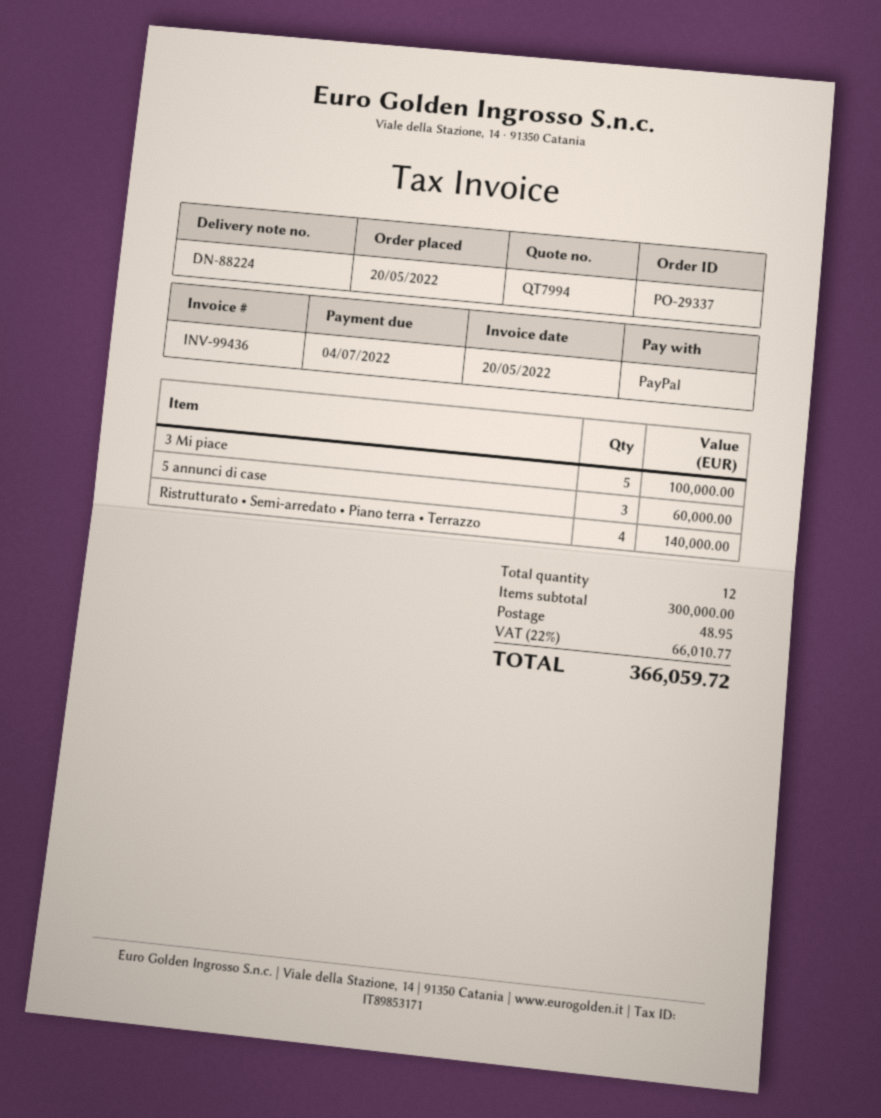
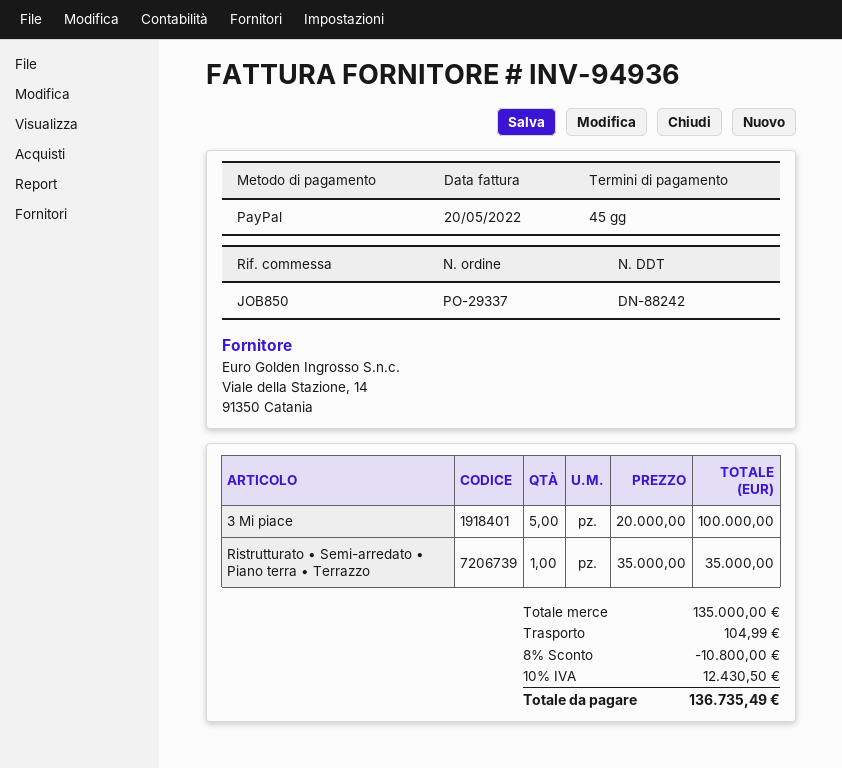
delivery note number: DN-88224 -> DN-88242
invoice number: INV-99436 -> INV-94936
5 annunci di case: 3 for 60000.00 -> none
Ristrutturato • Semi-arredato • Piano terra • Terrazzo: 4 for 140000.00 -> 1 for 35000.00
subtotal: 300000.00 -> 135000.00
discount: none -> 8% = 10800.00
shipping: 48.95 -> 104.99
tax: 22% = 66010.77 -> 10% = 12430.50
total: 366059.72 -> 136735.49

